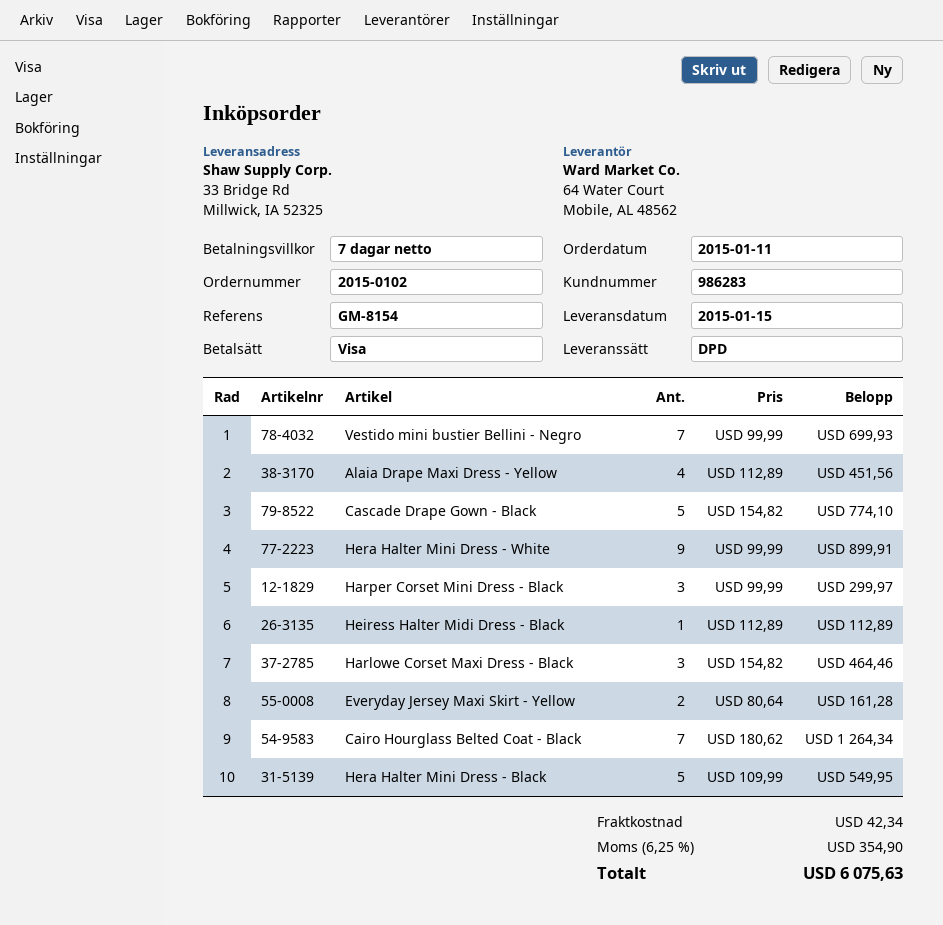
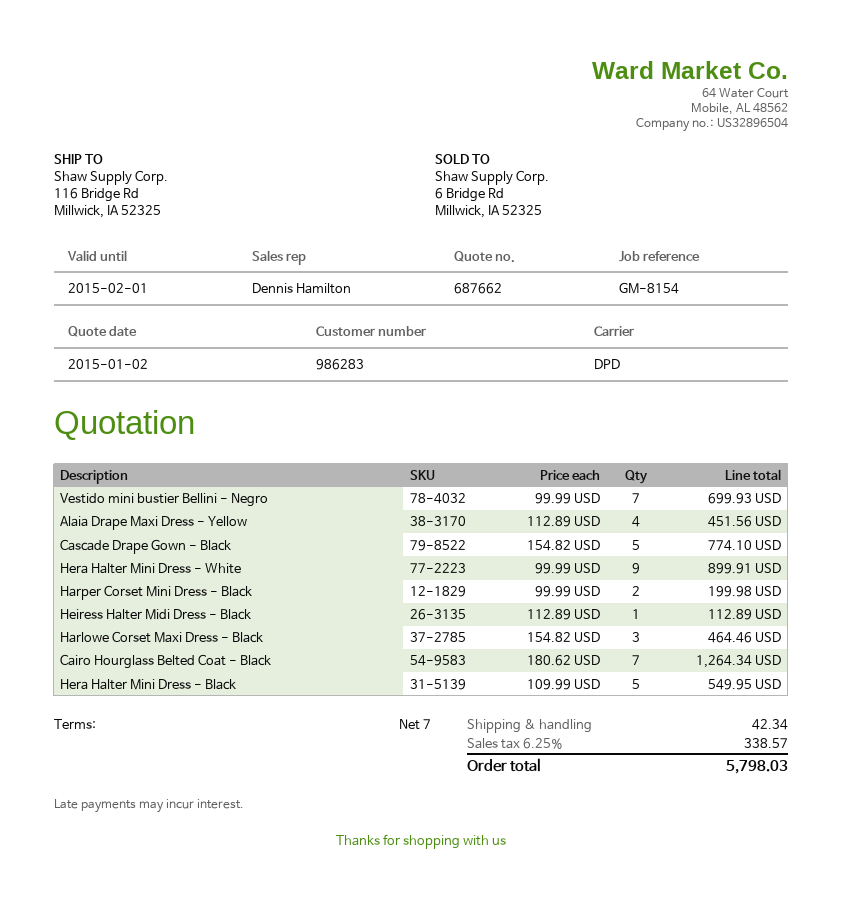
ship to: 33 Bridge Rd, Millwick, IA 52325 -> 116 Bridge Rd, Millwick, IA 52325
Harper Corset Mini Dress - Black: 3 x 99.99 = 299.97 -> 2 x 99.99 = 199.98
Everyday Jersey Maxi Skirt - Yellow: 2 x 80.64 = 161.28 -> none
tax: 6.25% = 354.90 -> 6.25% = 338.57
total: 6075.63 -> 5798.03

